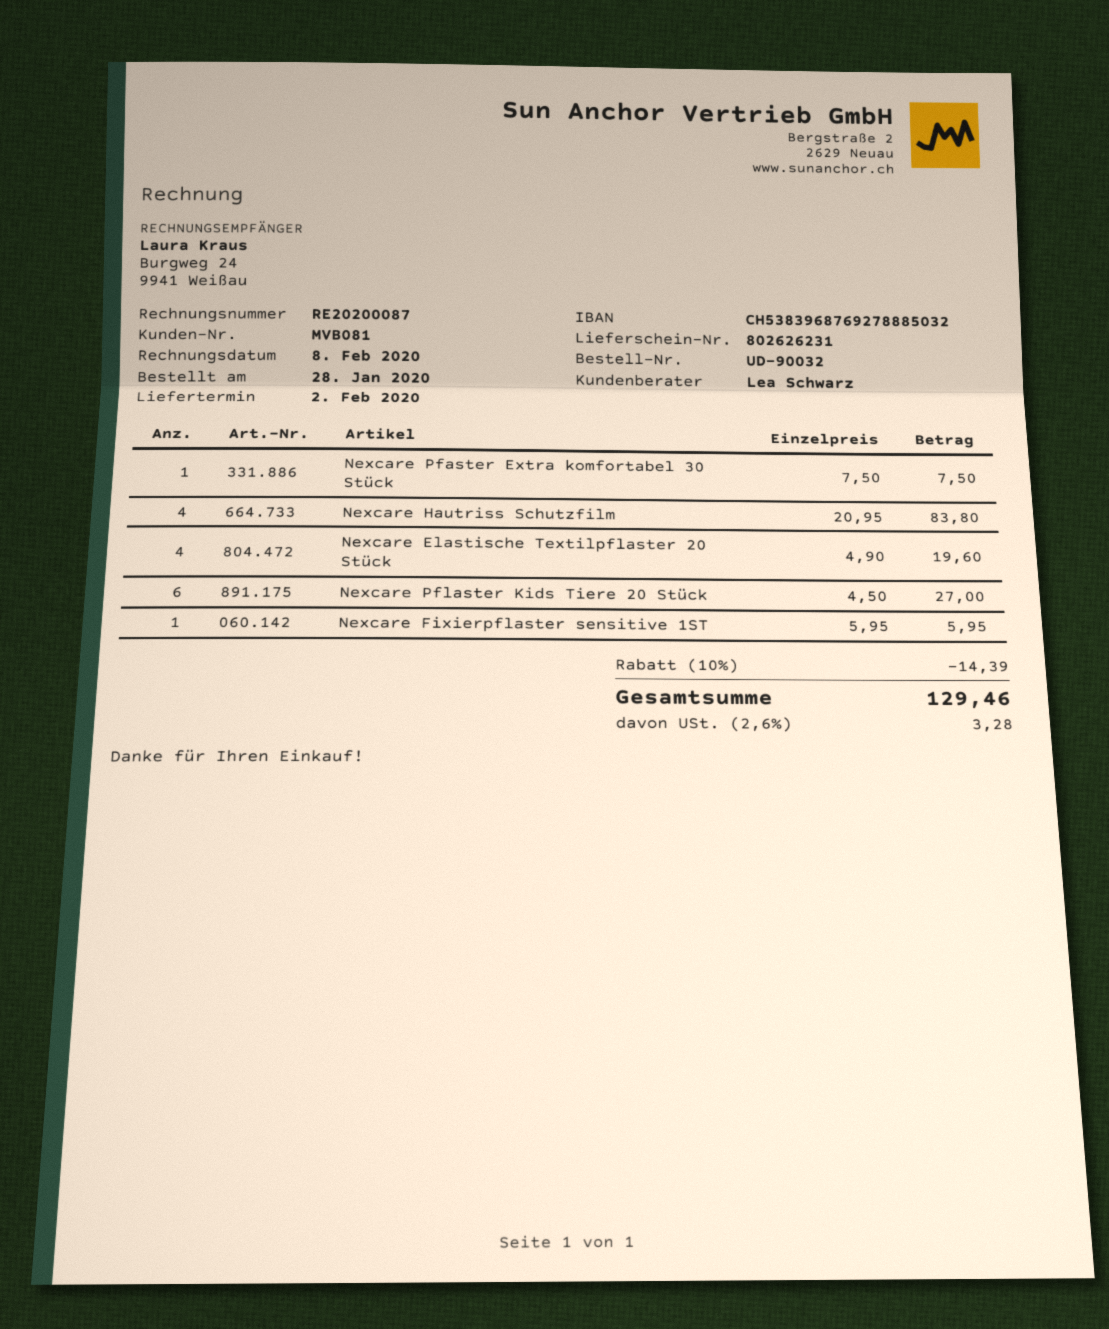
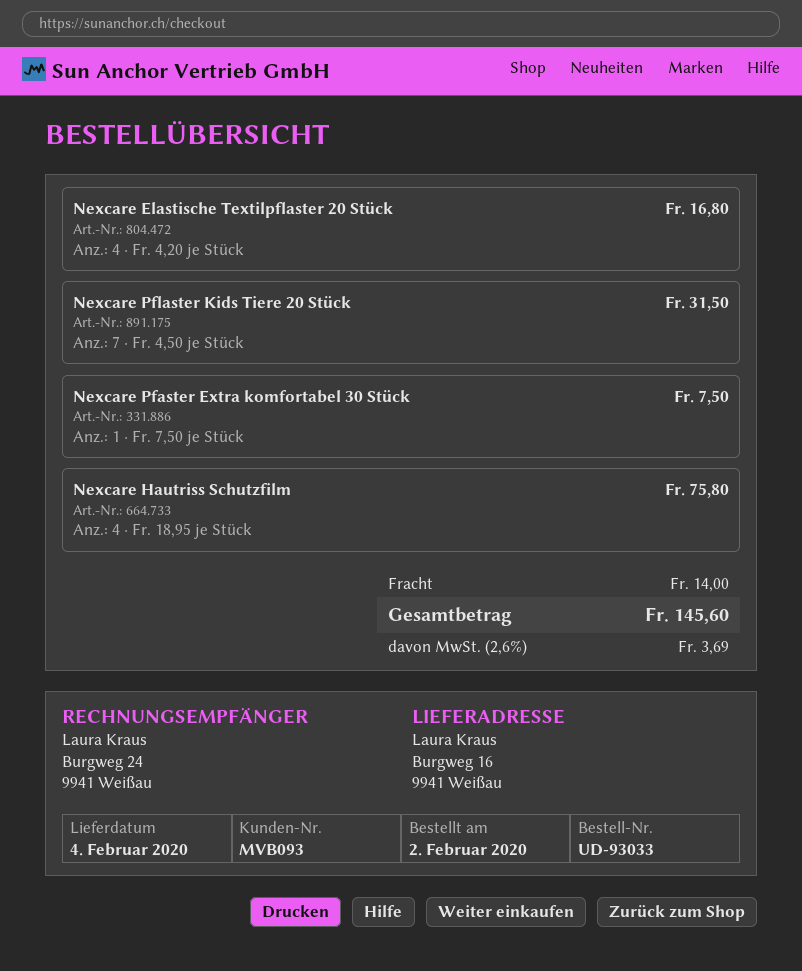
order number: UD-90032 -> UD-93033
order date: 2020-01-28 -> 2020-02-02
delivery date: 2020-02-02 -> 2020-02-04
customer number: MVB081 -> MVB093
Nexcare Hautriss Schutzfilm: 4 x 20.95 = 83.80 -> 4 x 18.95 = 75.80
Nexcare Elastische Textilpflaster 20 Stück: 4 x 4.90 = 19.60 -> 4 x 4.20 = 16.80
Nexcare Pflaster Kids Tiere 20 Stück: 6 x 4.50 = 27.00 -> 7 x 4.50 = 31.50
Nexcare Fixierpflaster sensitive 1ST: 1 x 5.95 = 5.95 -> none
discount: 10% = 14.39 -> none
shipping: none -> 14.00
tax: 2.6% = 3.28 -> 2.6% = 3.69
total: 129.46 -> 145.60

